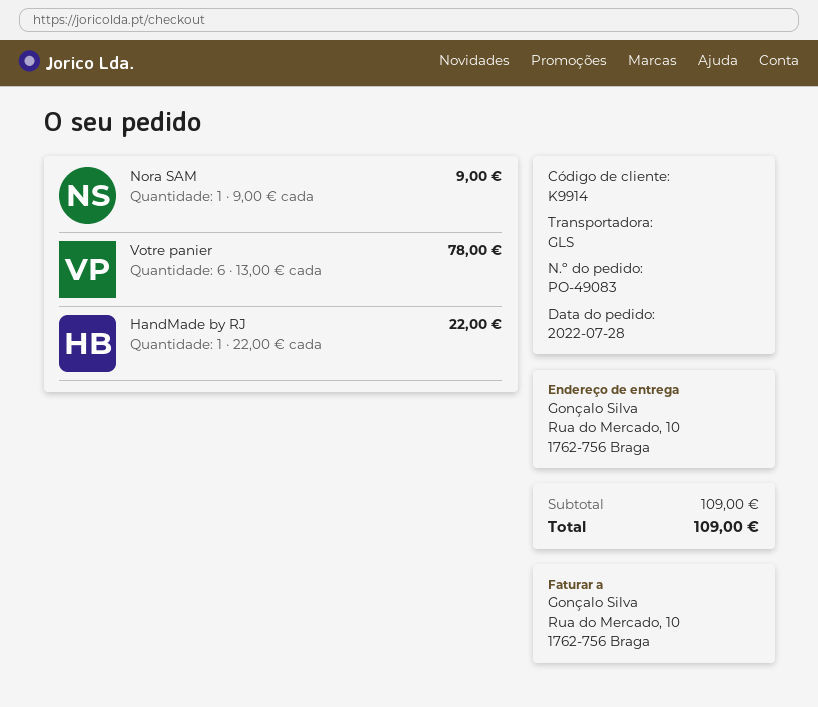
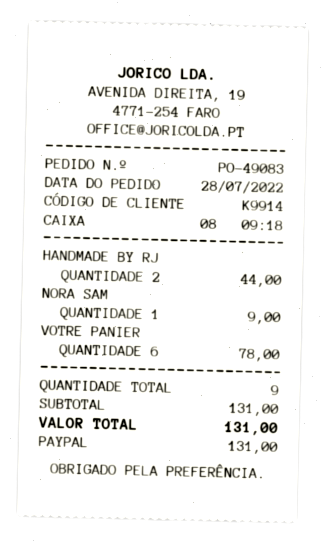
HandMade by RJ: 1 for 22.00 -> 2 for 44.00
subtotal: 109.00 -> 131.00
total: 109.00 -> 131.00

